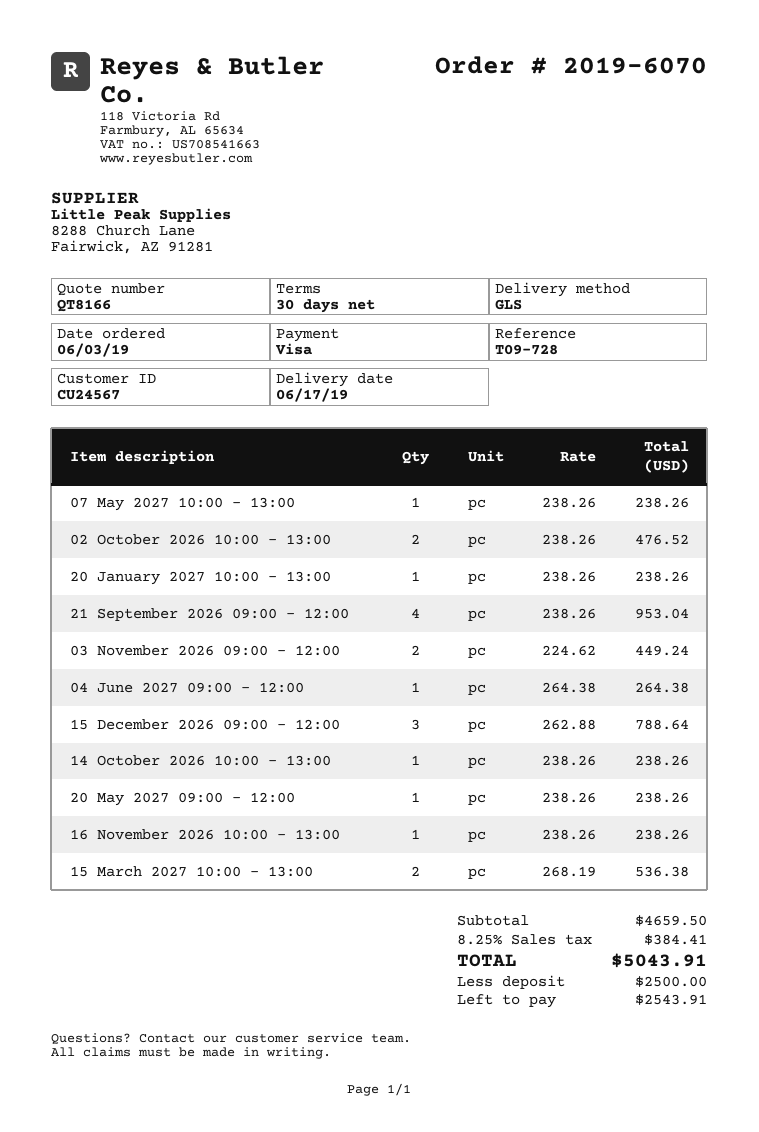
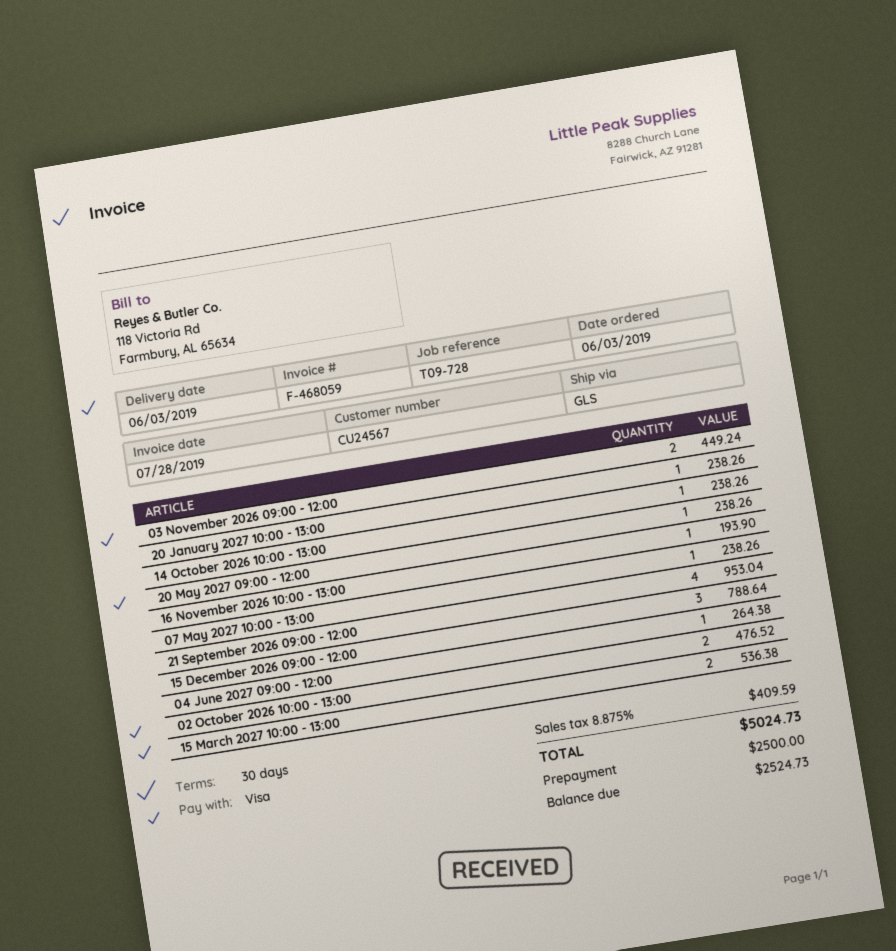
delivery date: 2019-06-17 -> 2019-06-03
16 November 2026 10:00 - 13:00: 1 for 238.26 -> 1 for 193.90
tax: 8.25% = 384.41 -> 8.875% = 409.59
total: 5043.91 -> 5024.73
balance: 2543.91 -> 2524.73

